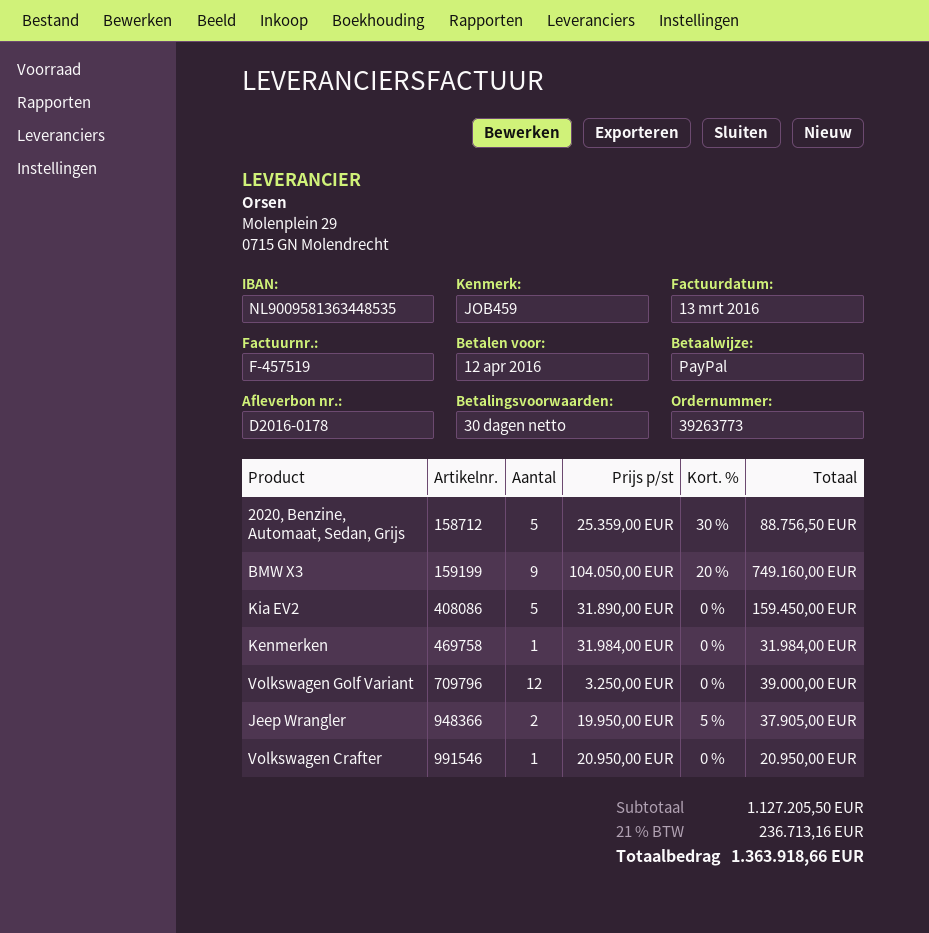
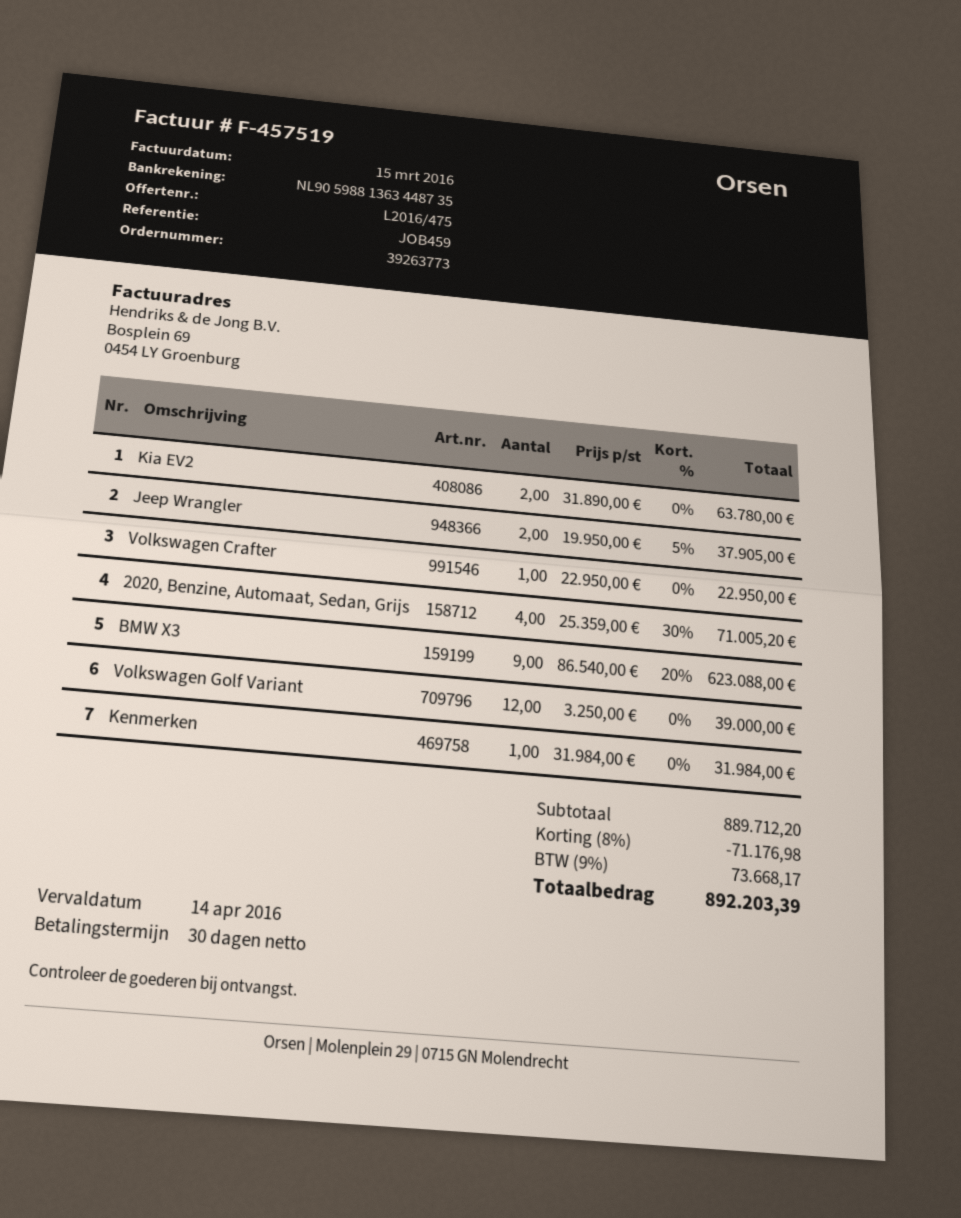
invoice date: 2016-03-13 -> 2016-03-15
due date: 2016-04-12 -> 2016-04-14
bank account: NL9009581363448535 -> NL9059881363448735
2020, Benzine, Automaat, Sedan, Grijs: 5 x 25359.00 - 30% = 88756.50 -> 4 x 25359.00 - 30% = 71005.20
BMW X3: 9 x 104050.00 - 20% = 749160.00 -> 9 x 86540.00 - 20% = 623088.00
Kia EV2: 5 x 31890.00 = 159450.00 -> 2 x 31890.00 = 63780.00
Volkswagen Crafter: 1 x 20950.00 = 20950.00 -> 1 x 22950.00 = 22950.00
subtotal: 1127205.50 -> 889712.20
discount: none -> 8% = 71176.98
tax: 21% = 236713.16 -> 9% = 73668.17
total: 1363918.66 -> 892203.39

